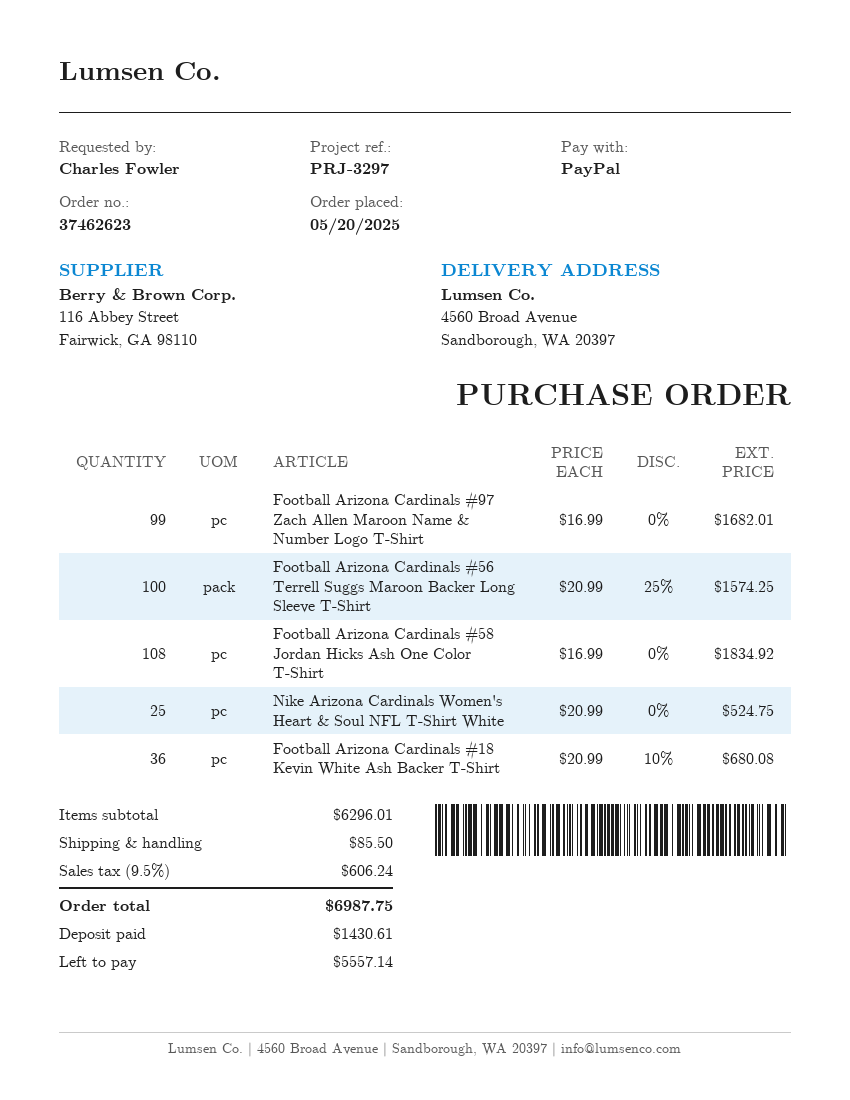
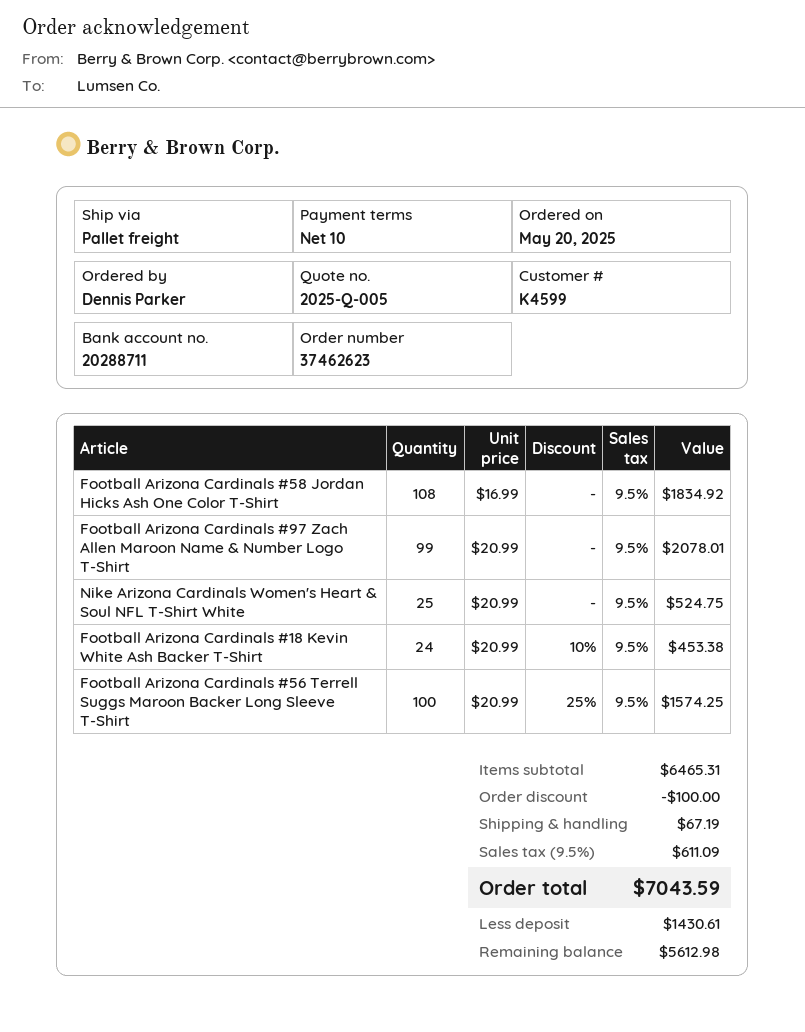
ordered by: Charles Fowler -> Dennis Parker
Football Arizona Cardinals #97 Zach Allen Maroon Name & Number Logo T-Shirt: 99 x 16.99 = 1682.01 -> 99 x 20.99 = 2078.01
Football Arizona Cardinals #18 Kevin White Ash Backer T-Shirt: 36 x 20.99 - 10% = 680.08 -> 24 x 20.99 - 10% = 453.38
subtotal: 6296.01 -> 6465.31
discount: none -> 100.00
shipping: 85.50 -> 67.19
tax: 9.5% = 606.24 -> 9.5% = 611.09
total: 6987.75 -> 7043.59
balance: 5557.14 -> 5612.98

